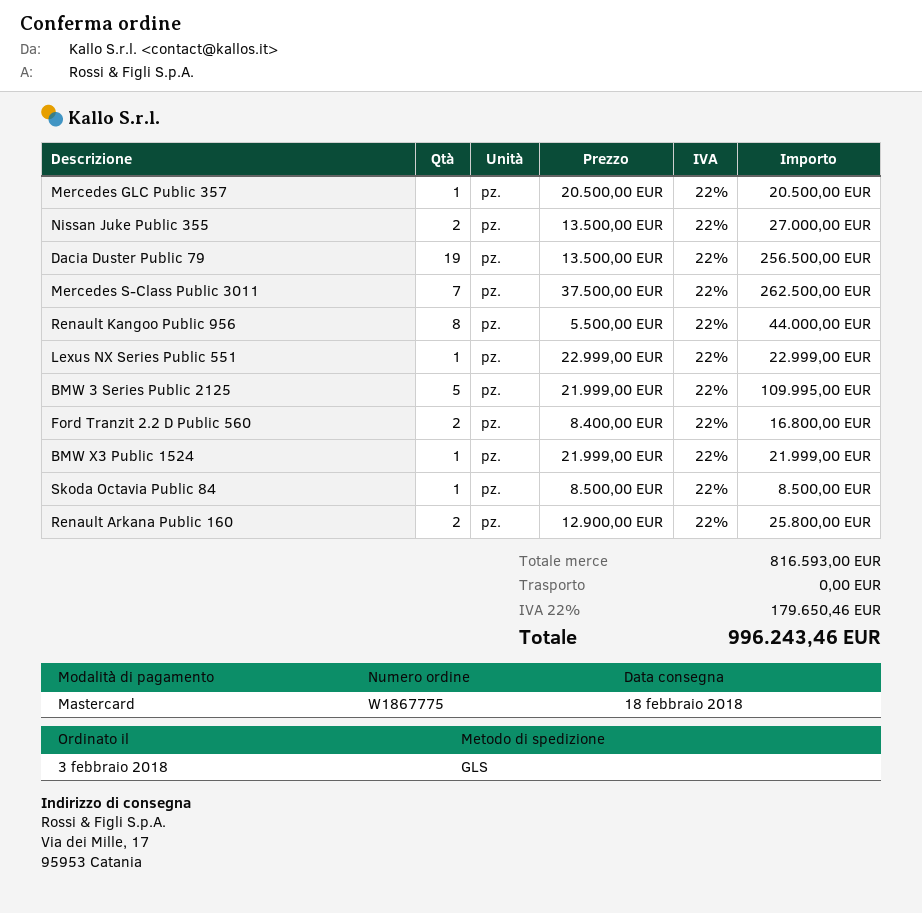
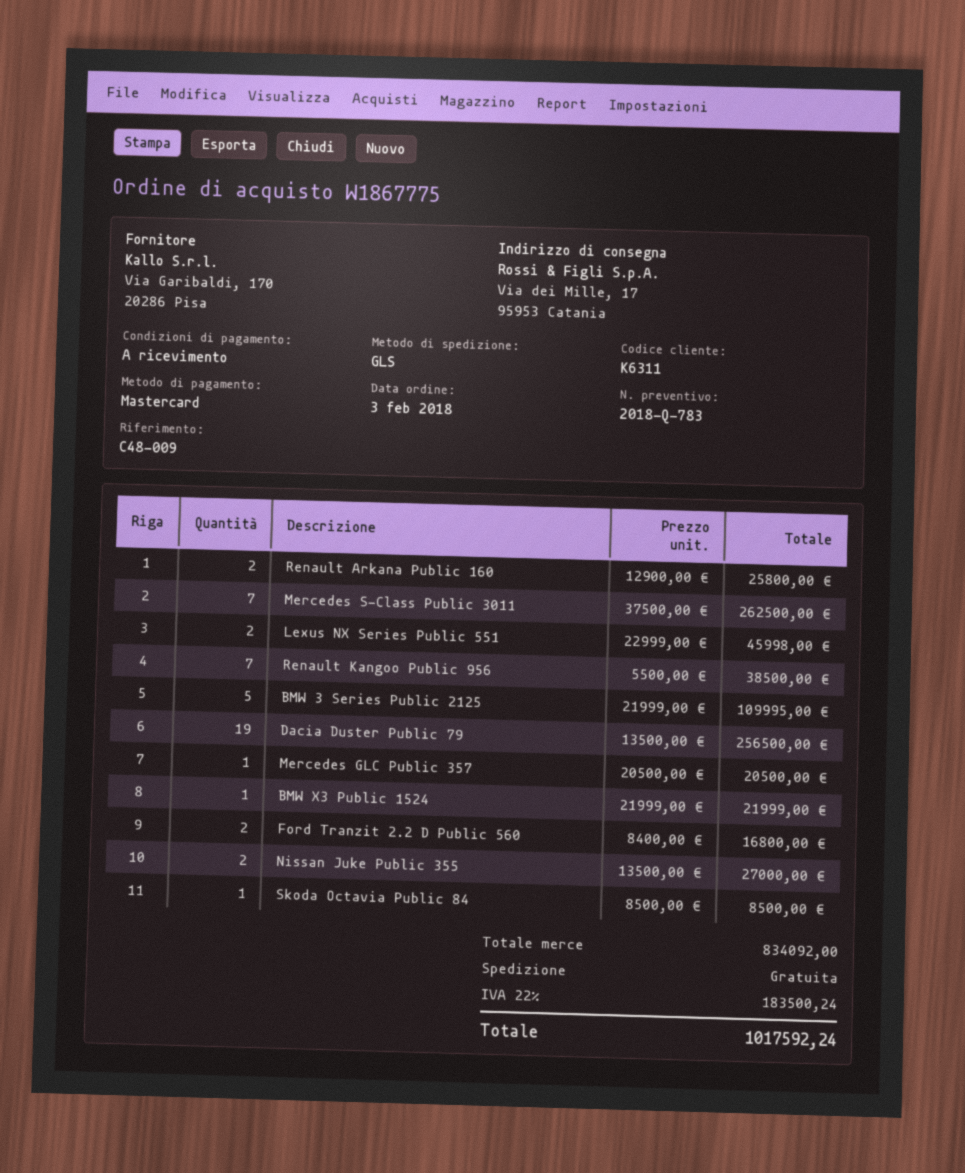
Renault Kangoo Public 956: 8 x 5500.00 = 44000.00 -> 7 x 5500.00 = 38500.00
Lexus NX Series Public 551: 1 x 22999.00 = 22999.00 -> 2 x 22999.00 = 45998.00
subtotal: 816593.00 -> 834092.00
tax: 22% = 179650.46 -> 22% = 183500.24
total: 996243.46 -> 1017592.24

